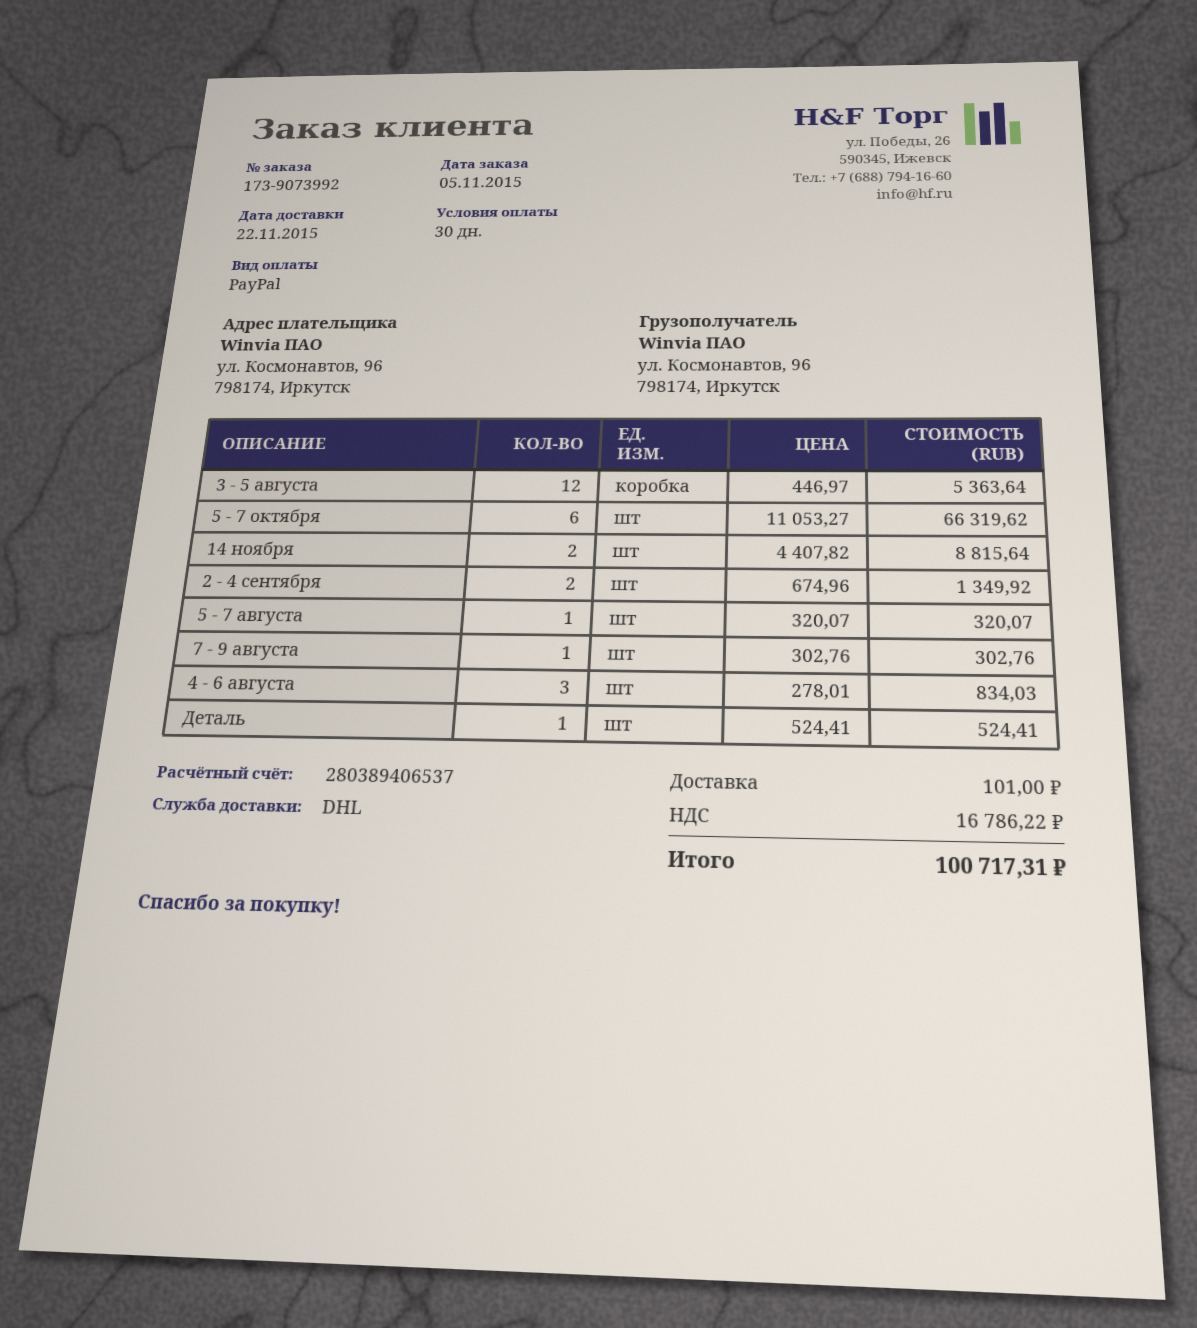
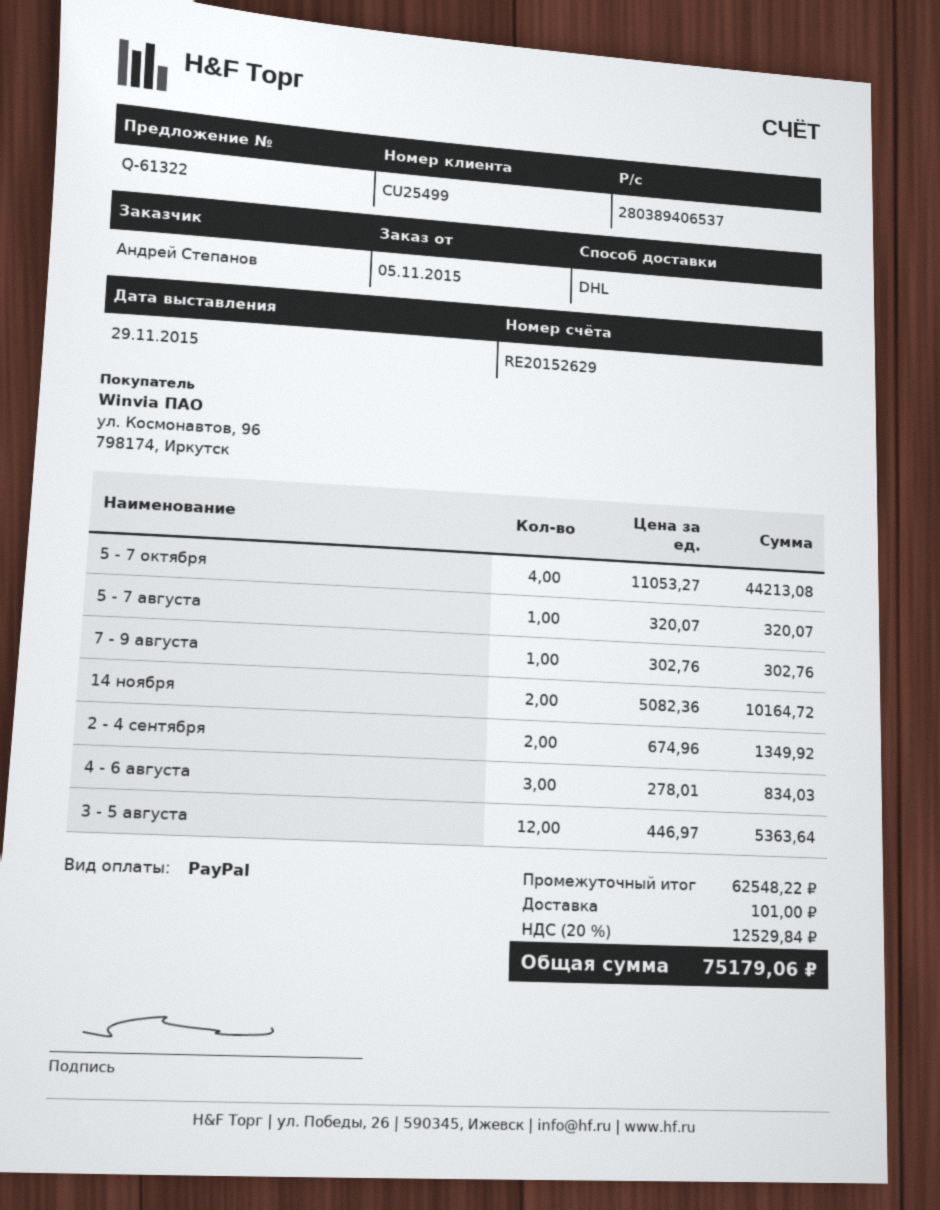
5 - 7 октября: 6 x 11053.27 = 66319.62 -> 4 x 11053.27 = 44213.08
14 ноября: 2 x 4407.82 = 8815.64 -> 2 x 5082.36 = 10164.72
Деталь: 1 x 524.41 = 524.41 -> none
tax: 16786.22 -> 12529.84
total: 100717.31 -> 75179.06

